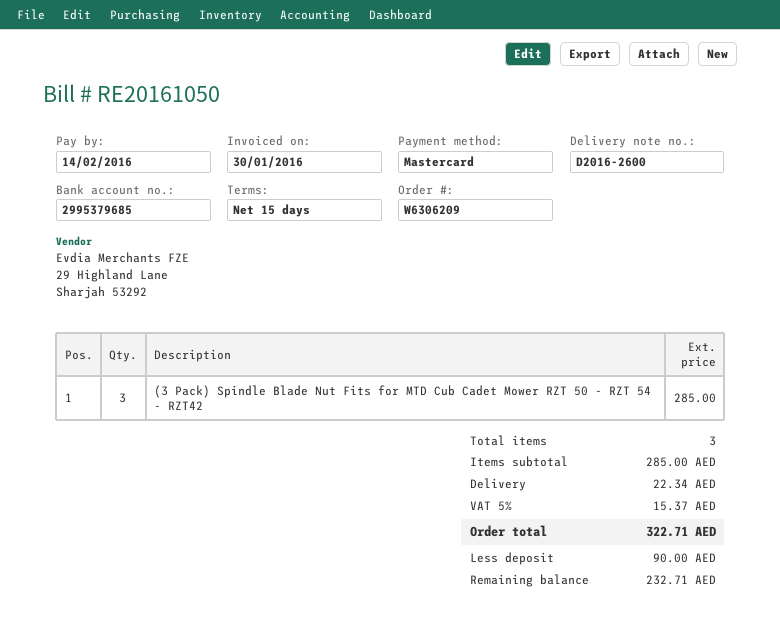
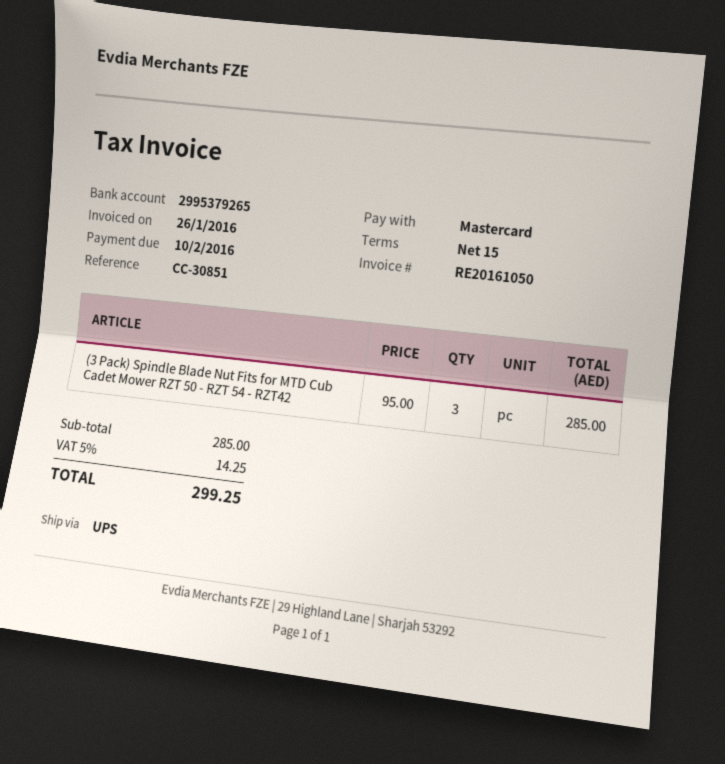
invoice date: 2016-01-30 -> 2016-01-26
due date: 2016-02-14 -> 2016-02-10
bank account: 2995379685 -> 2995379265
shipping: 22.34 -> none
tax: 5% = 15.37 -> 5% = 14.25
total: 322.71 -> 299.25

